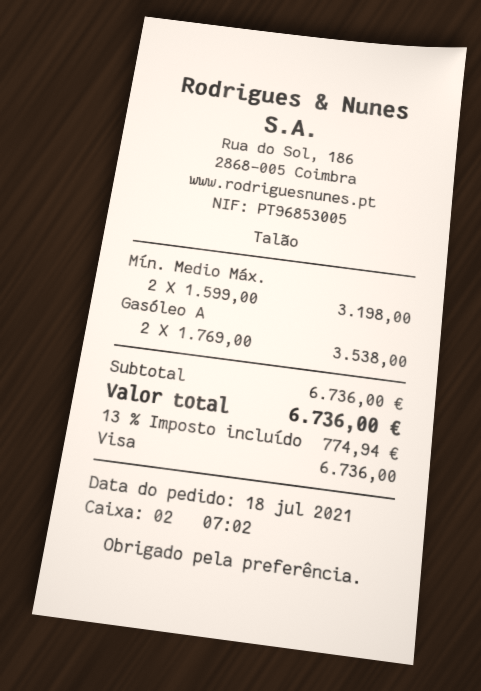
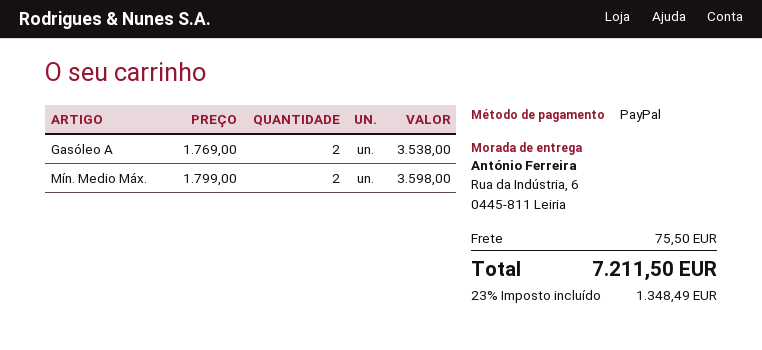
payment method: Visa -> PayPal
Mín. Medio Máx.: 2 x 1599.00 = 3198.00 -> 2 x 1799.00 = 3598.00
shipping: none -> 75.50
tax: 13% = 774.94 -> 23% = 1348.49
total: 6736.00 -> 7211.50

